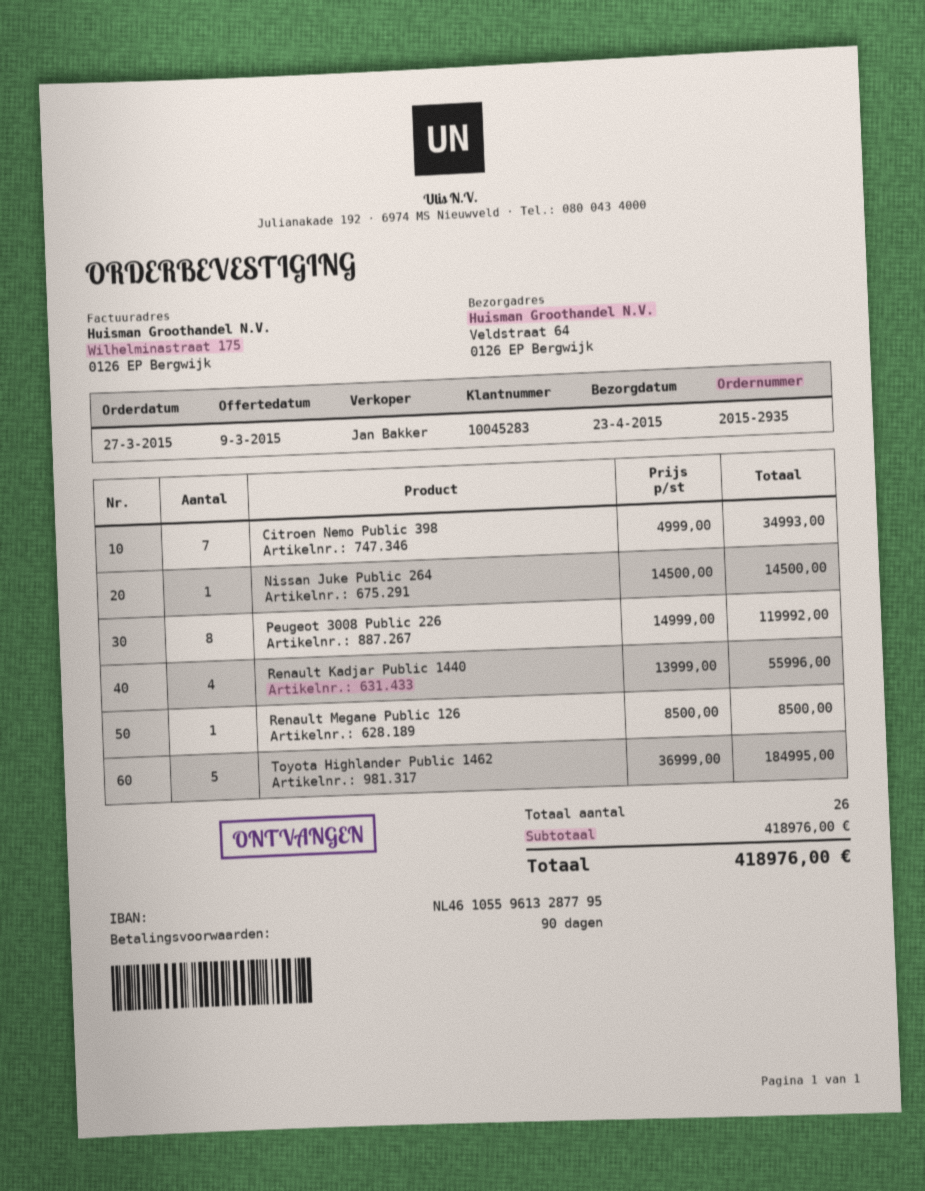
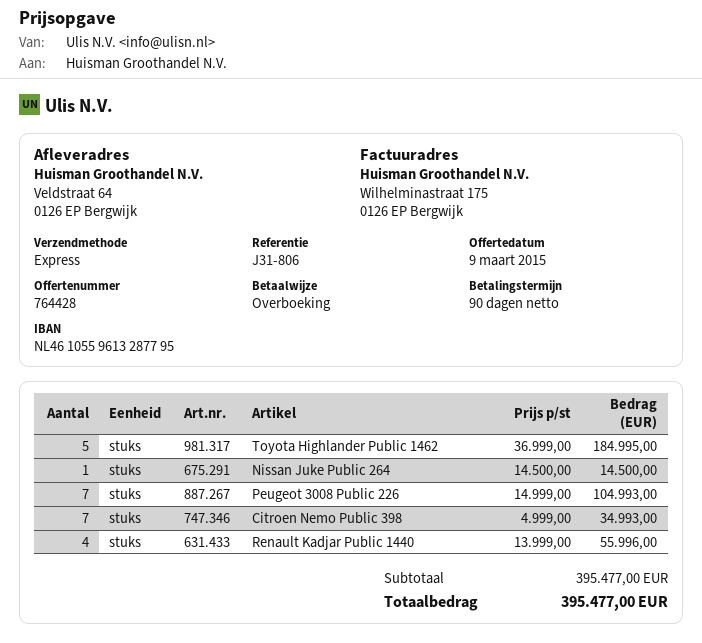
Peugeot 3008 Public 226: 8 x 14999.00 = 119992.00 -> 7 x 14999.00 = 104993.00
Renault Megane Public 126: 1 x 8500.00 = 8500.00 -> none
subtotal: 418976.00 -> 395477.00
total: 418976.00 -> 395477.00

